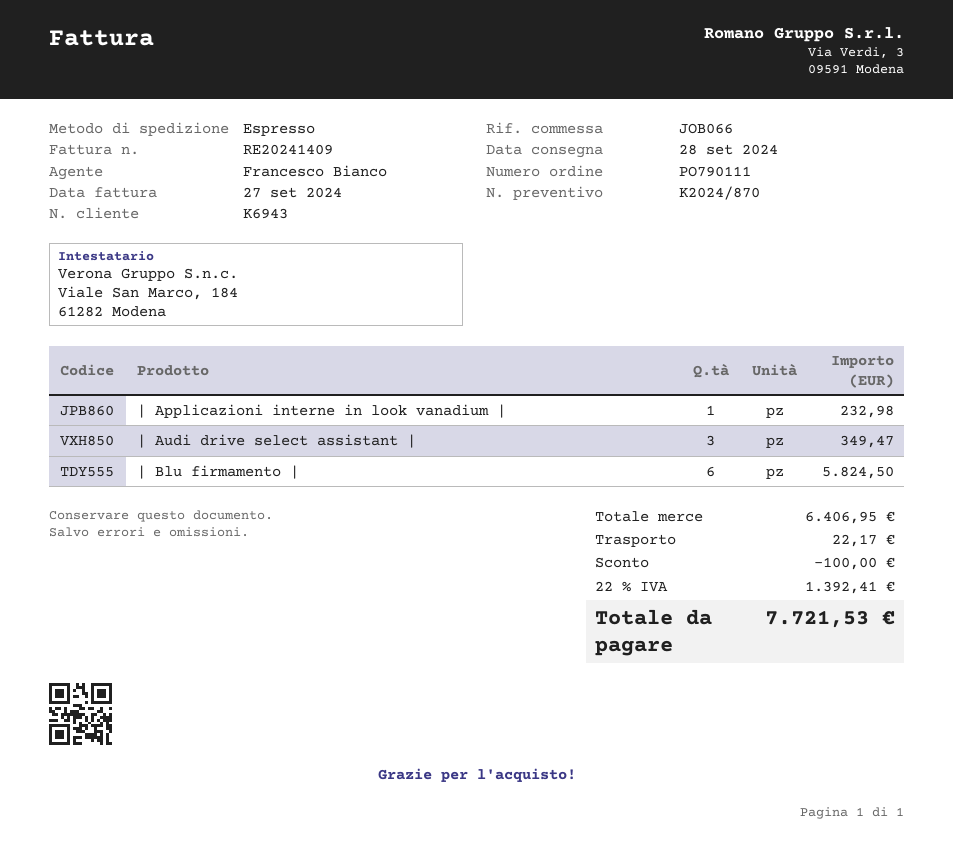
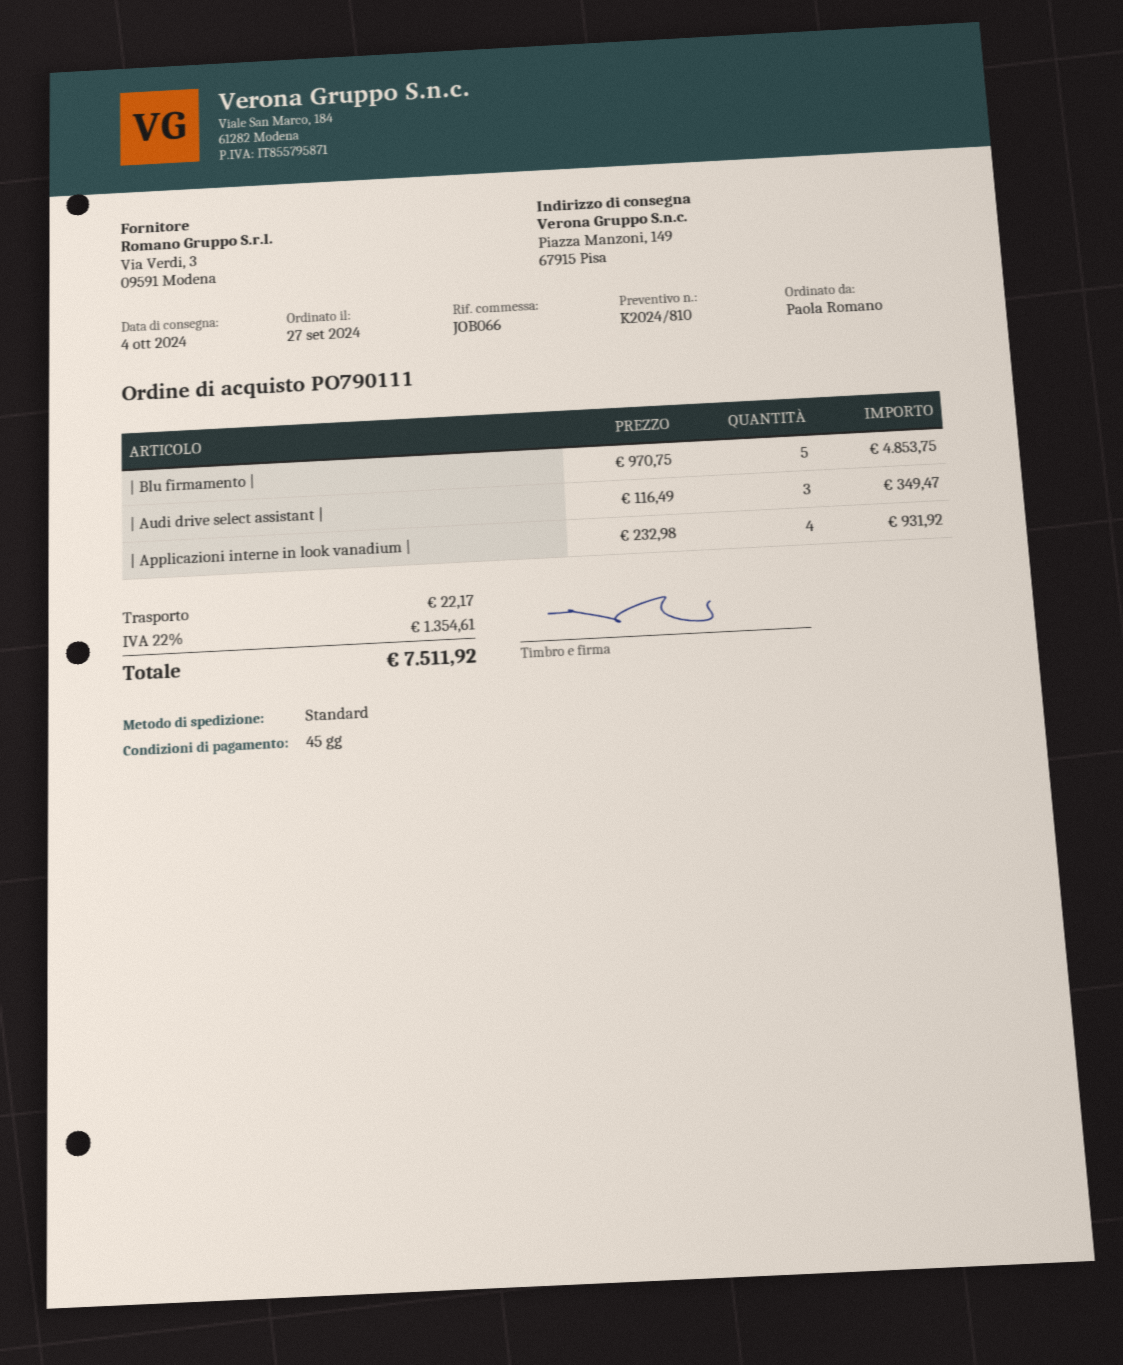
quote number: K2024/870 -> K2024/810
delivery date: 2024-09-28 -> 2024-10-04
shipping method: express -> standard
| Applicazioni interne in look vanadium |: 1 for 232.98 -> 4 for 931.92
| Blu firmamento |: 6 for 5824.50 -> 5 for 4853.75
discount: 100.00 -> none
tax: 22% = 1392.41 -> 22% = 1354.61
total: 7721.53 -> 7511.92

